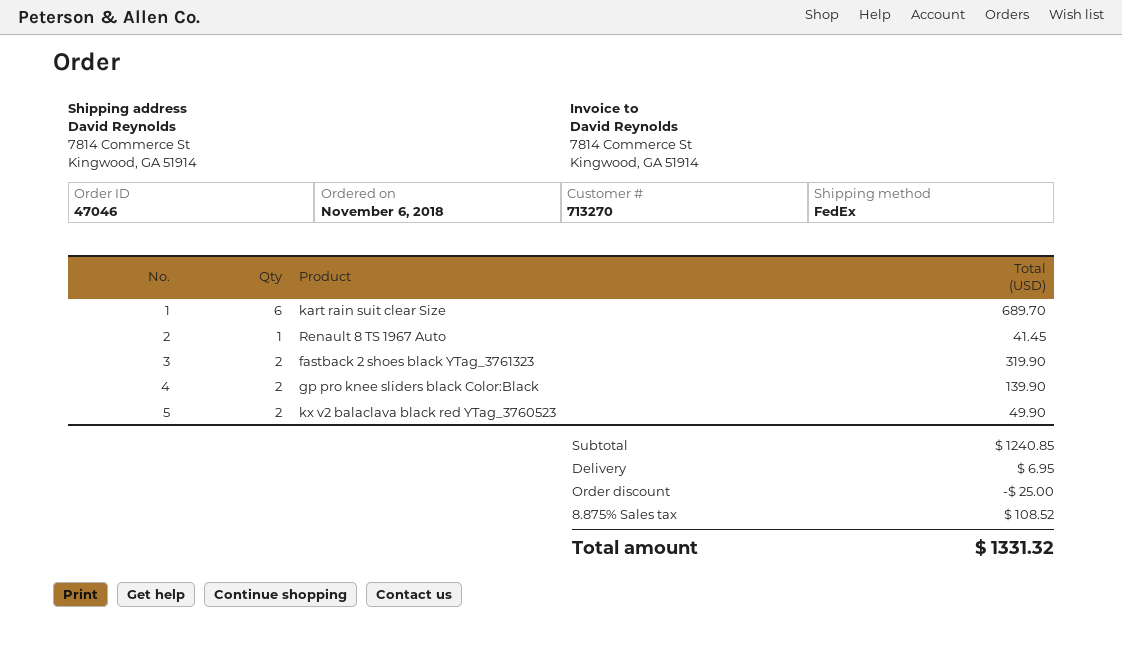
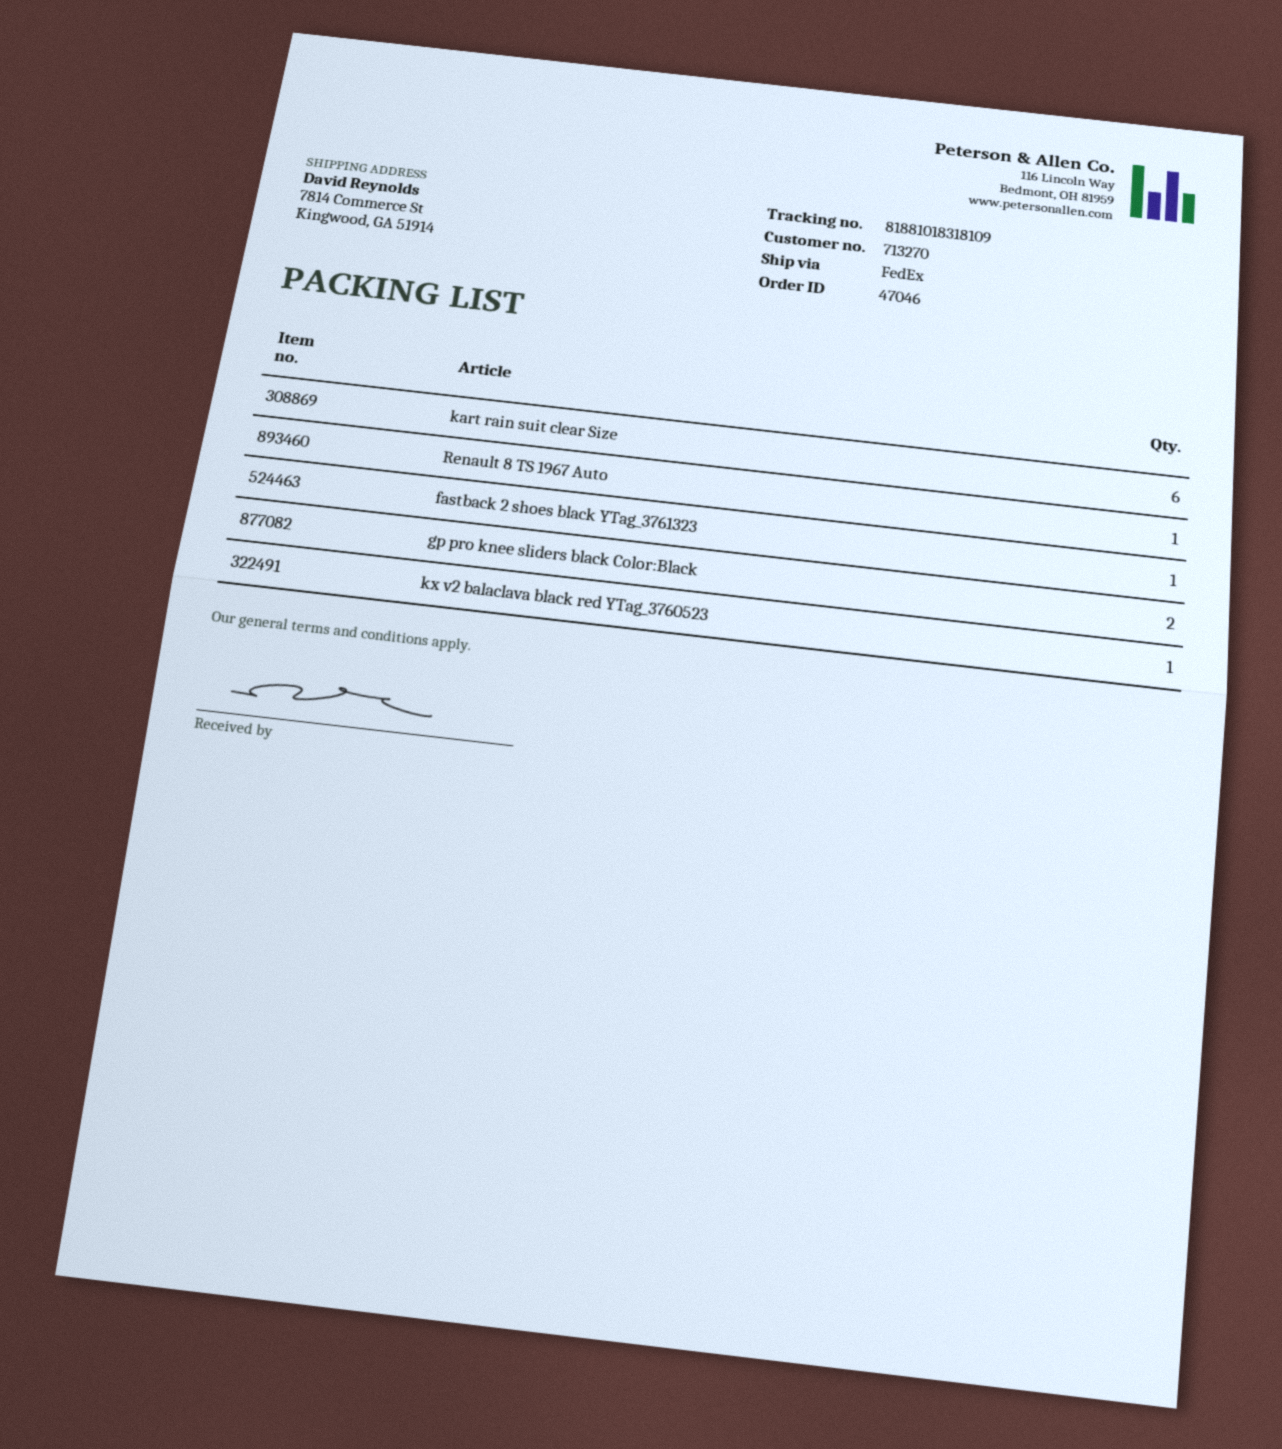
fastback 2 shoes black YTag_3761323: 2 -> 1
kx v2 balaclava black red YTag_3760523: 2 -> 1

